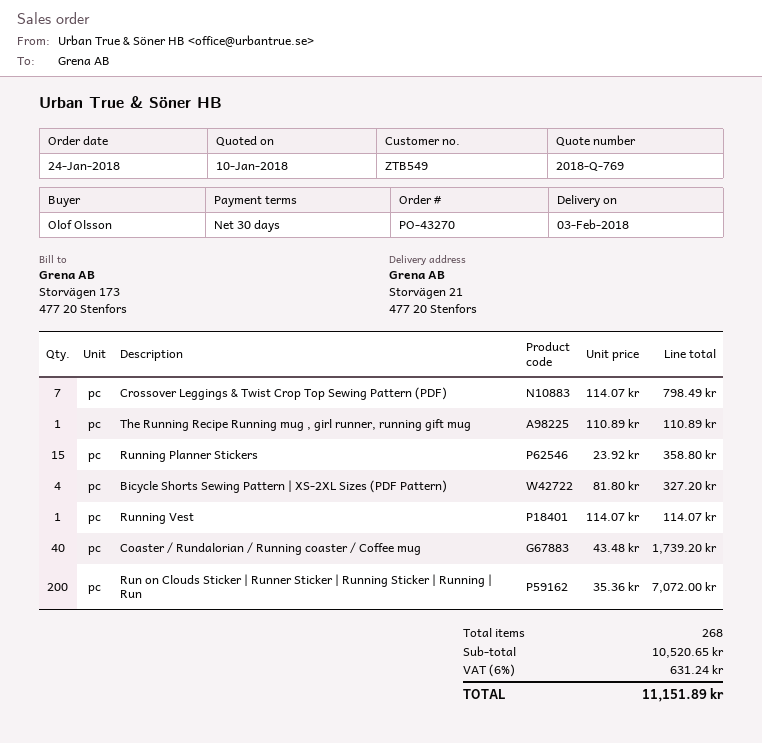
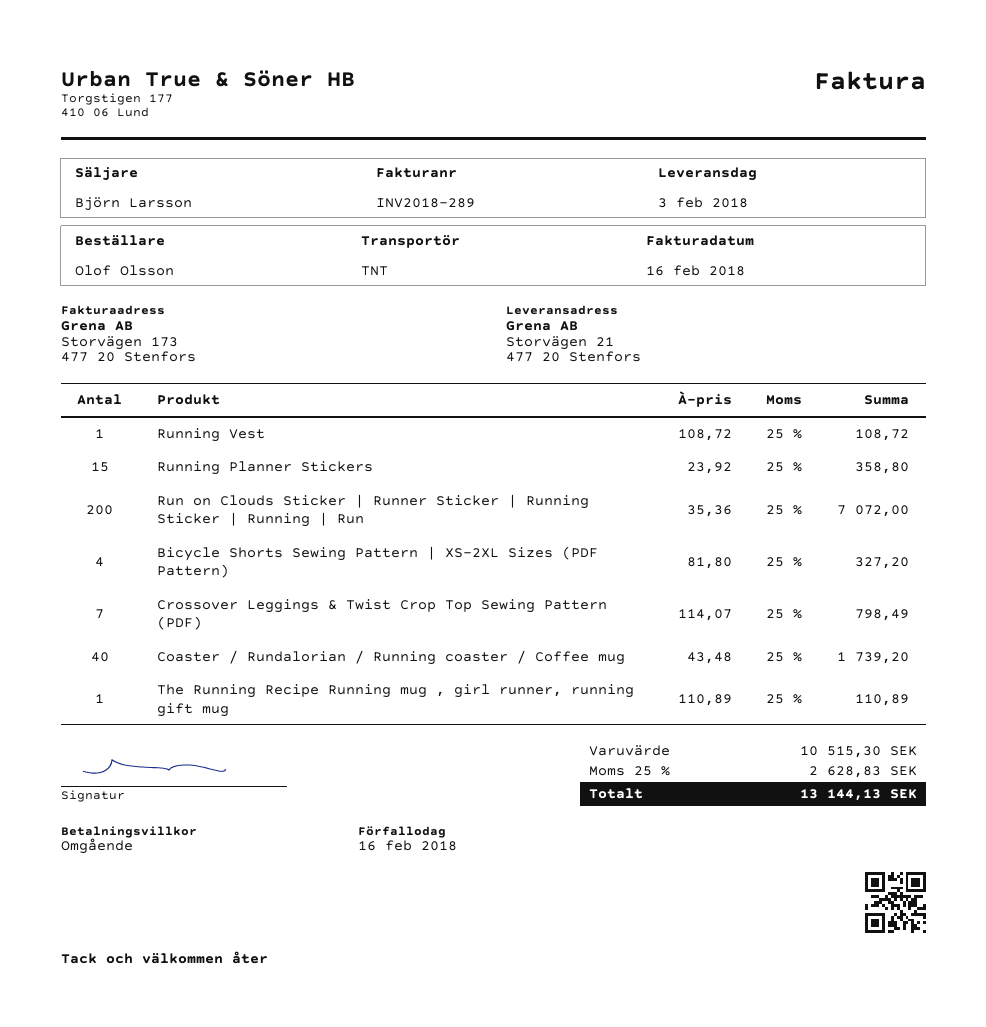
payment terms: 30 days -> on receipt
Running Vest: 1 x 114.07 = 114.07 -> 1 x 108.72 = 108.72
subtotal: 10520.65 -> 10515.30
tax: 6% = 631.24 -> 25% = 2628.83
total: 11151.89 -> 13144.13

